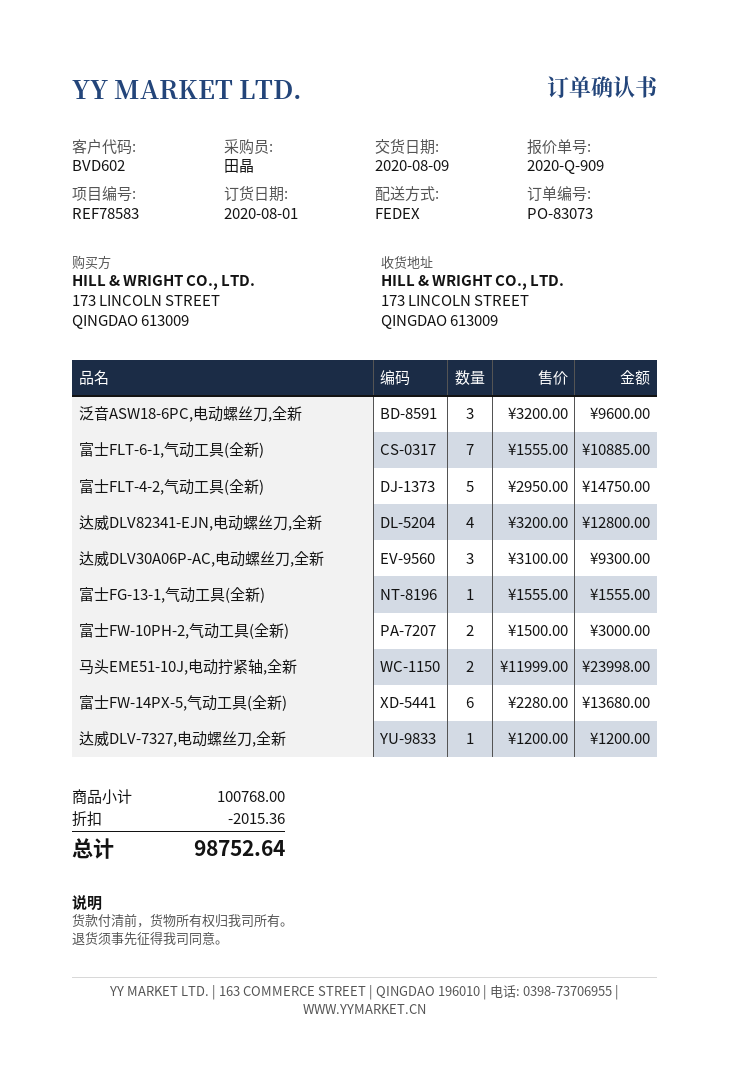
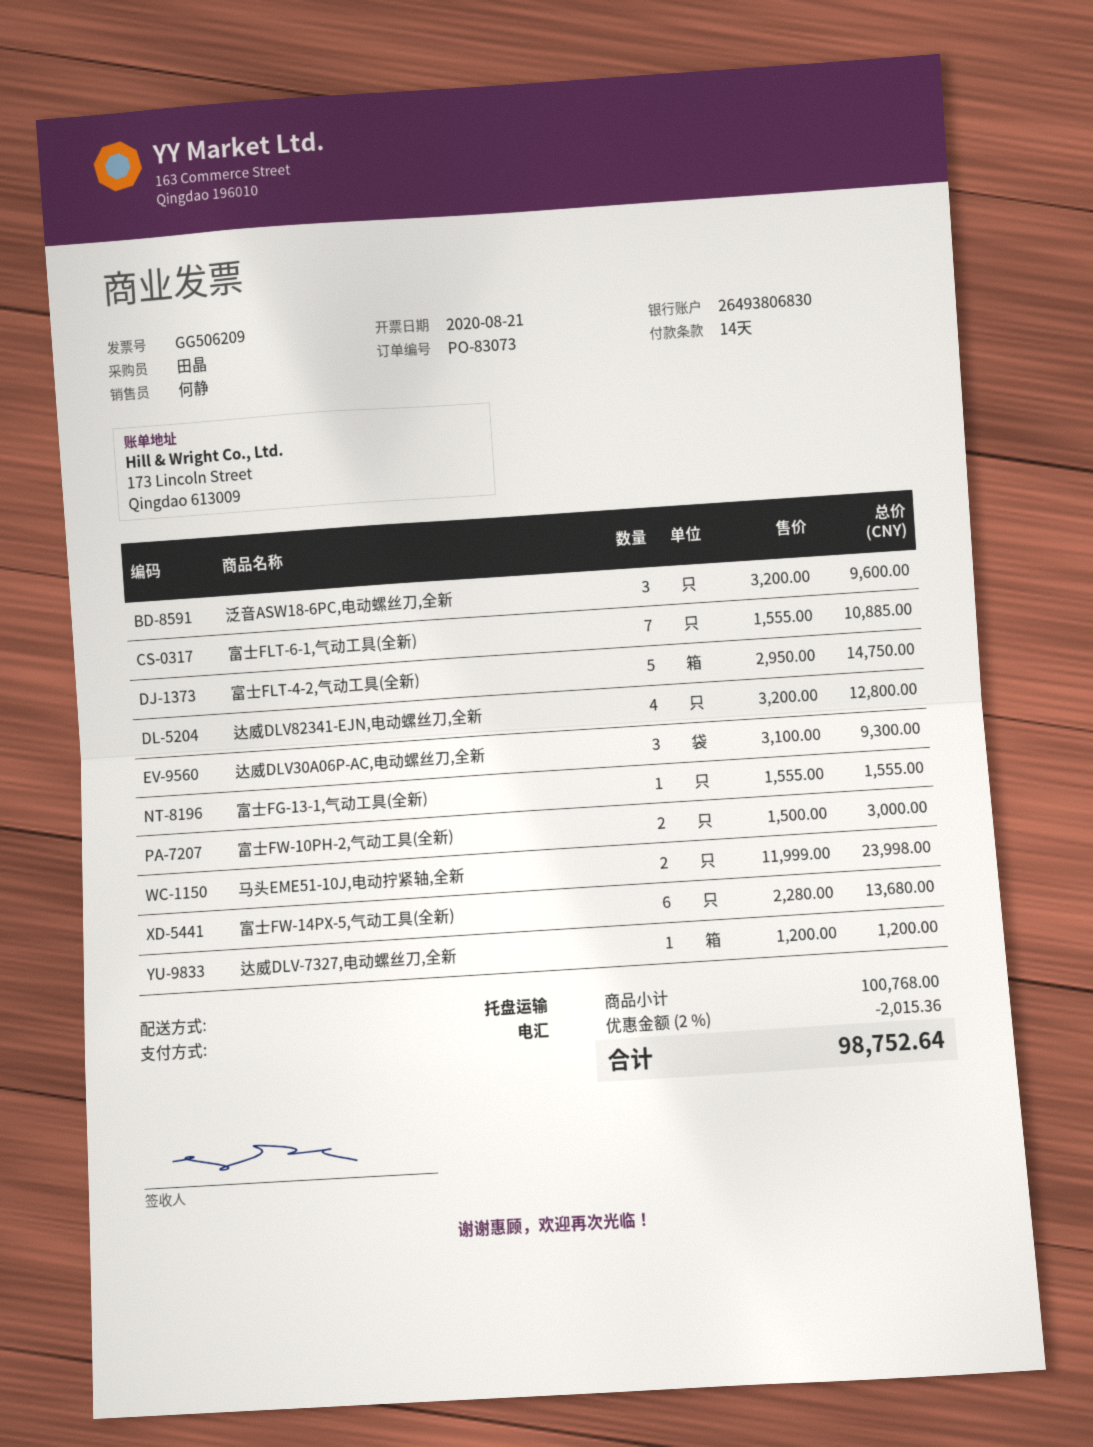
shipping method: FedEx -> pallet freight

